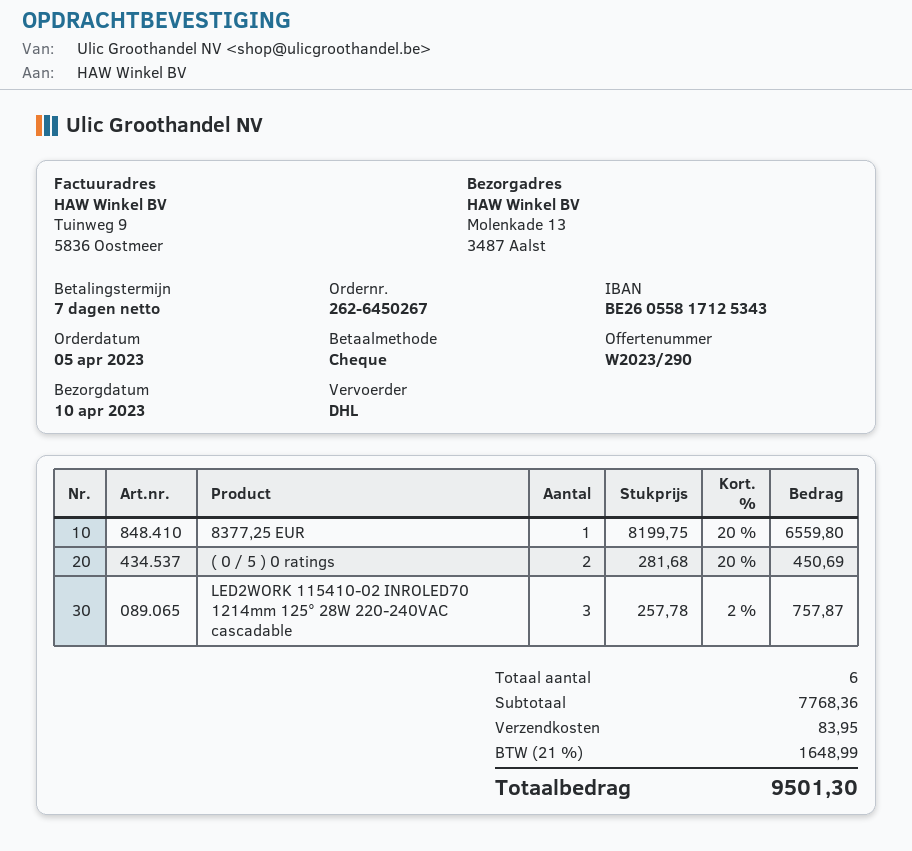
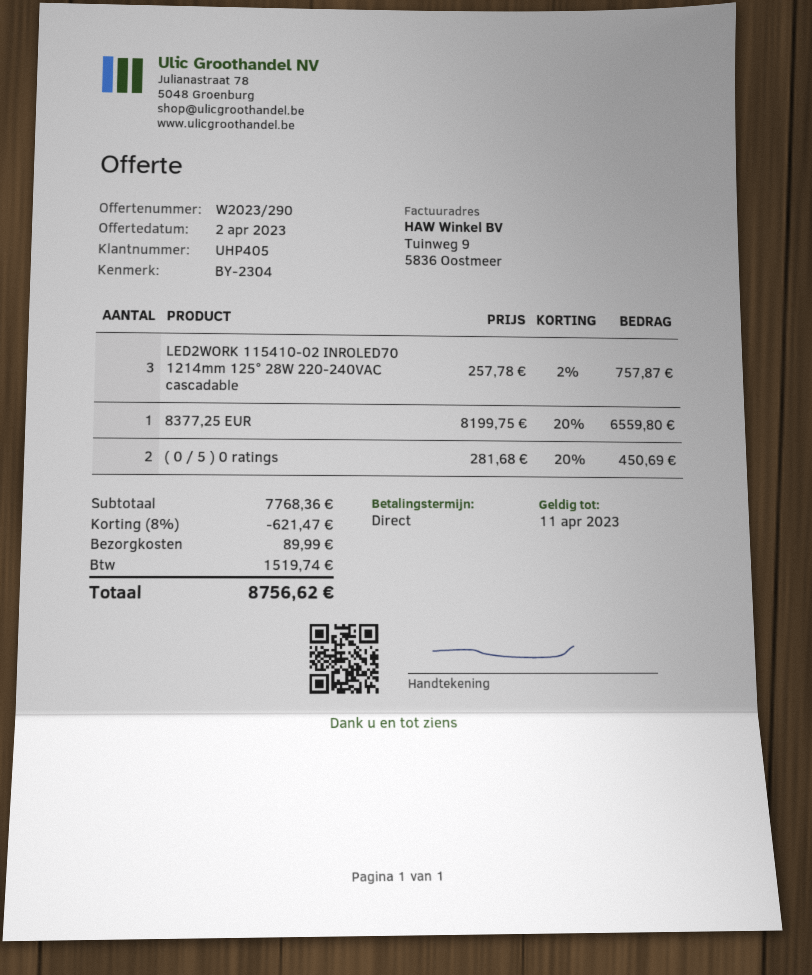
payment terms: 7 days -> on receipt
discount: none -> 8% = 621.47
shipping: 83.95 -> 89.99
tax: 1648.99 -> 1519.74
total: 9501.30 -> 8756.62

